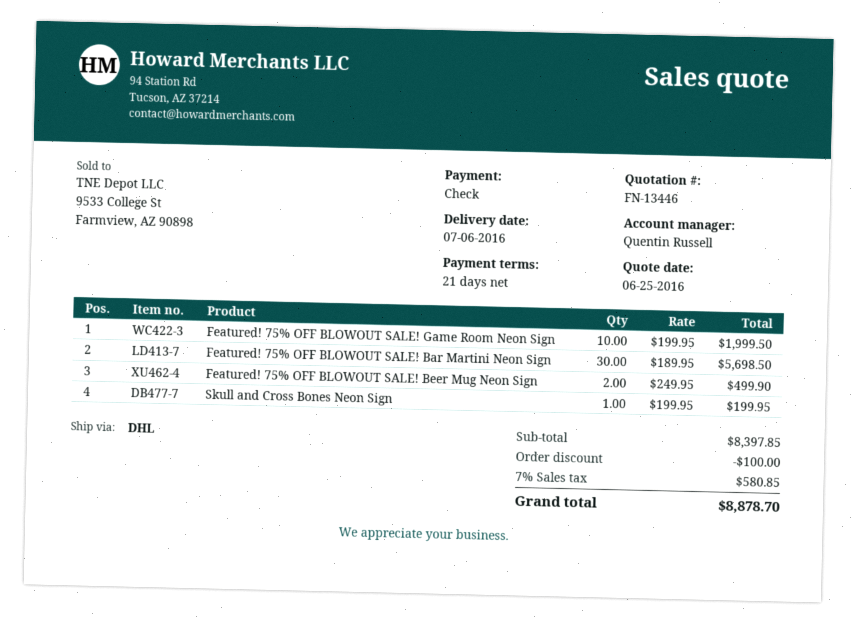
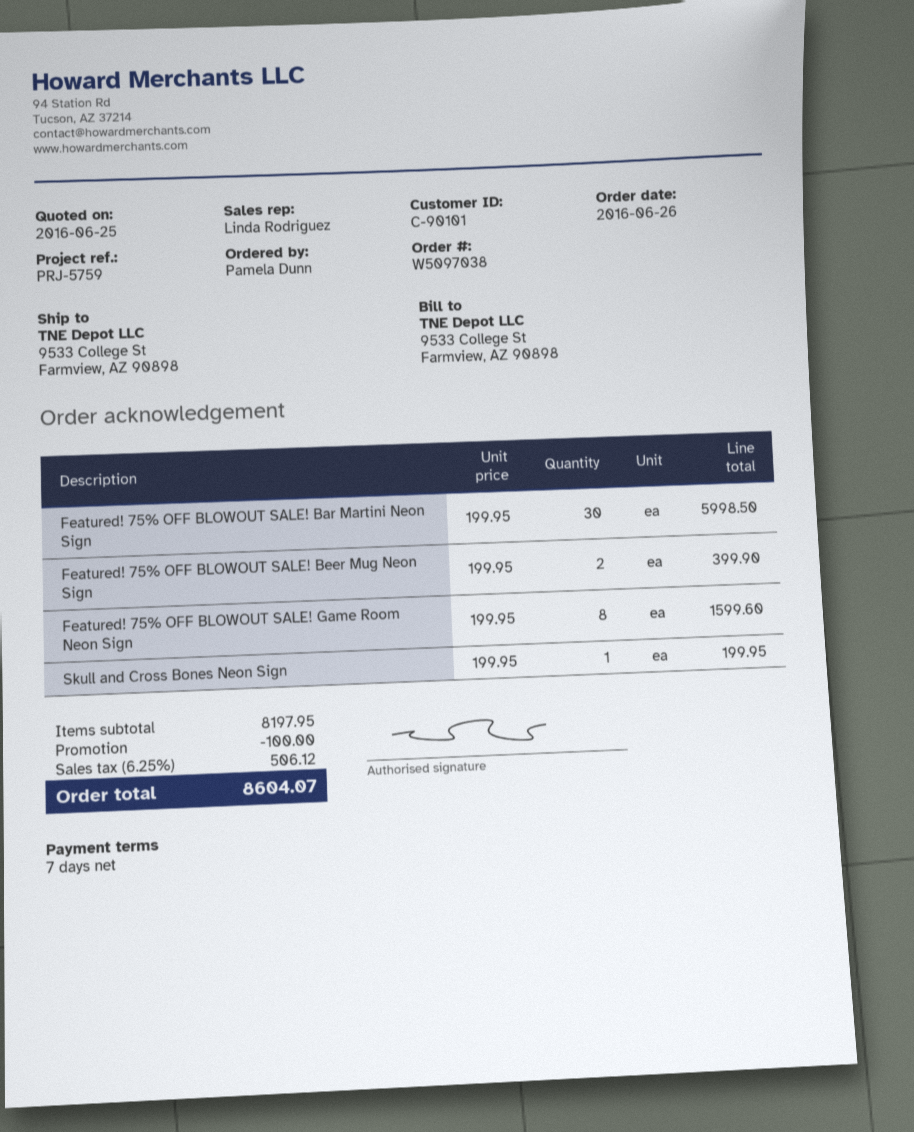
payment terms: 21 days -> 7 days
sales rep: Quentin Russell -> Linda Rodriguez
Featured! 75% OFF BLOWOUT SALE! Game Room Neon Sign: 10 x 199.95 = 1999.50 -> 8 x 199.95 = 1599.60
Featured! 75% OFF BLOWOUT SALE! Bar Martini Neon Sign: 30 x 189.95 = 5698.50 -> 30 x 199.95 = 5998.50
Featured! 75% OFF BLOWOUT SALE! Beer Mug Neon Sign: 2 x 249.95 = 499.90 -> 2 x 199.95 = 399.90
subtotal: 8397.85 -> 8197.95
tax: 7% = 580.85 -> 6.25% = 506.12
total: 8878.70 -> 8604.07

